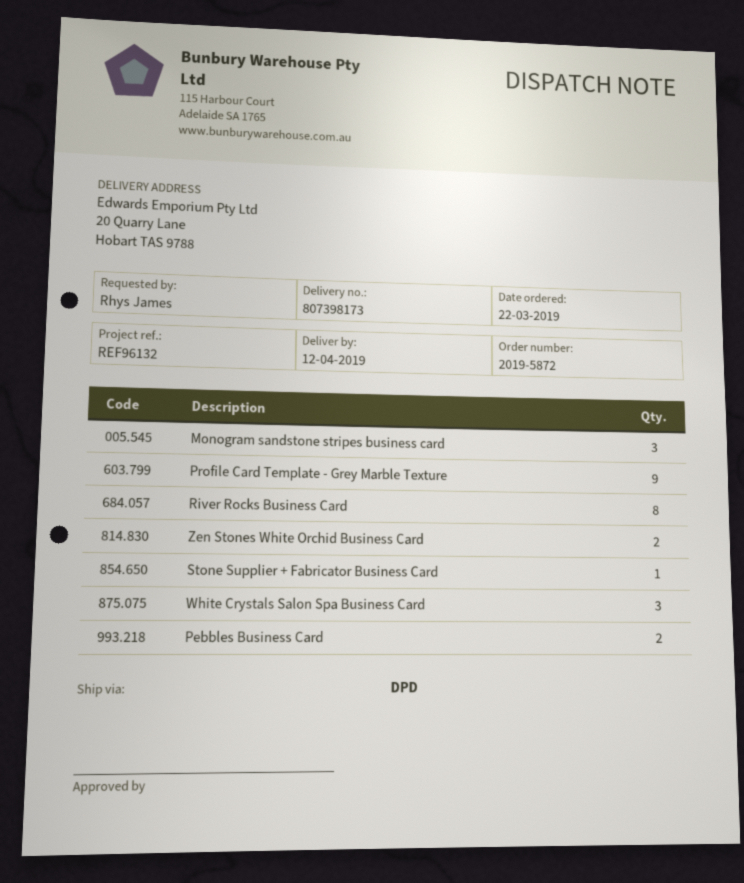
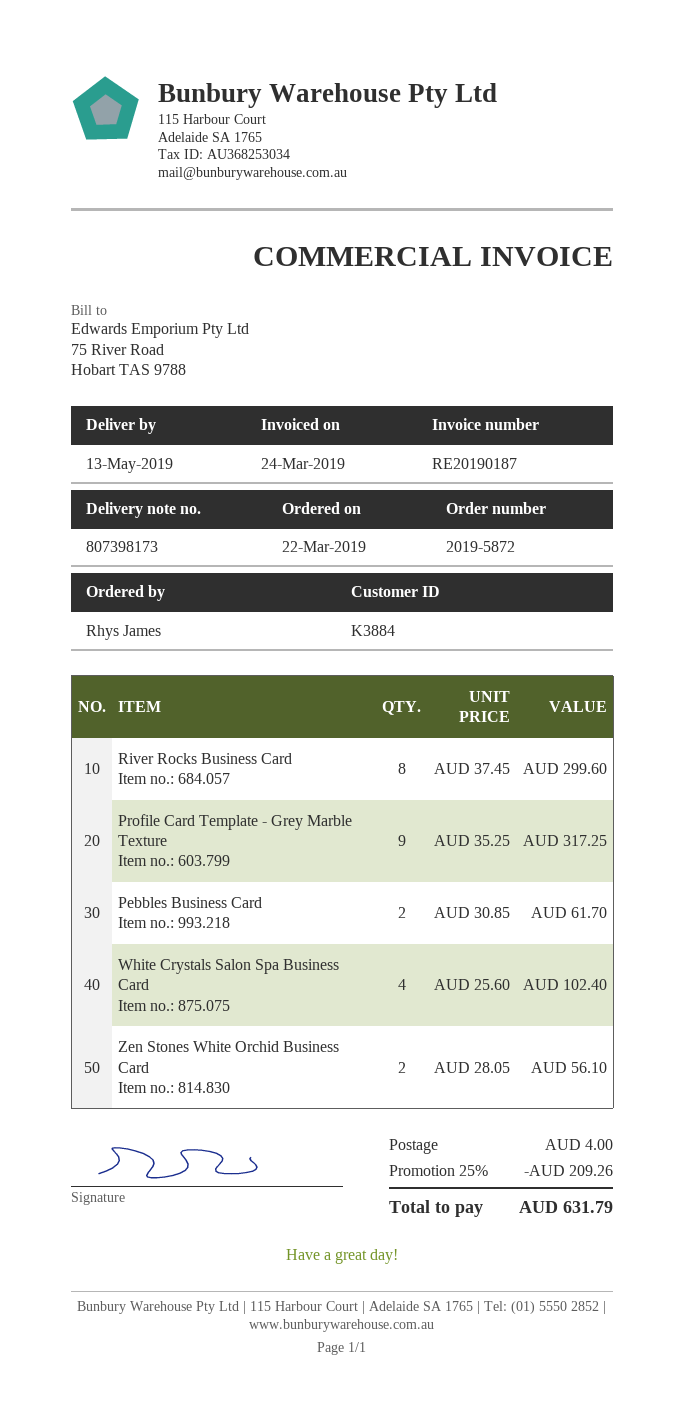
delivery date: 2019-04-12 -> 2019-05-13
Monogram sandstone stripes business card: 3 -> none
Stone Supplier + Fabricator Business Card: 1 -> none
White Crystals Salon Spa Business Card: 3 -> 4

